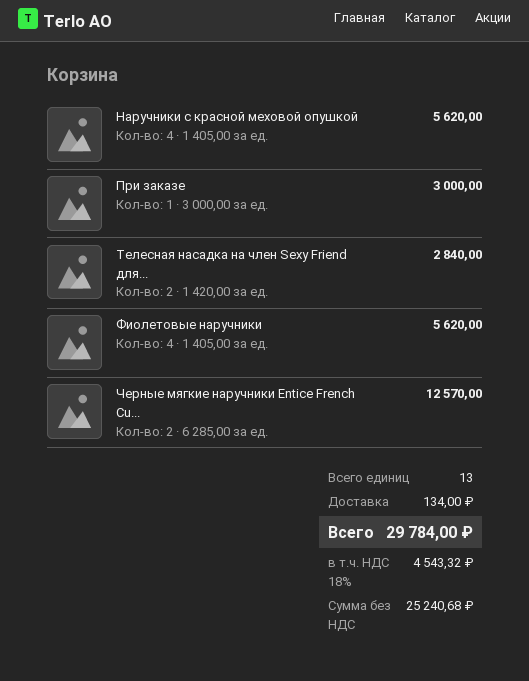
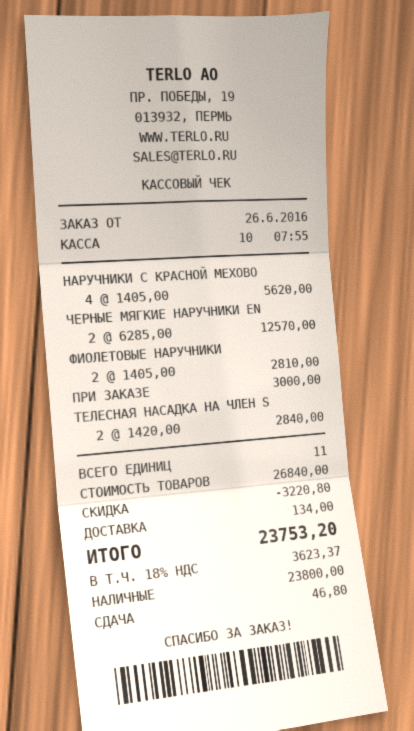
Фиолетовые наручники: 4 x 1405.00 = 5620.00 -> 2 x 1405.00 = 2810.00
total quantity: 13 -> 11
discount: none -> 3220.80
tax: 18% = 4543.32 -> 18% = 3623.37
total: 29784.00 -> 23753.20

